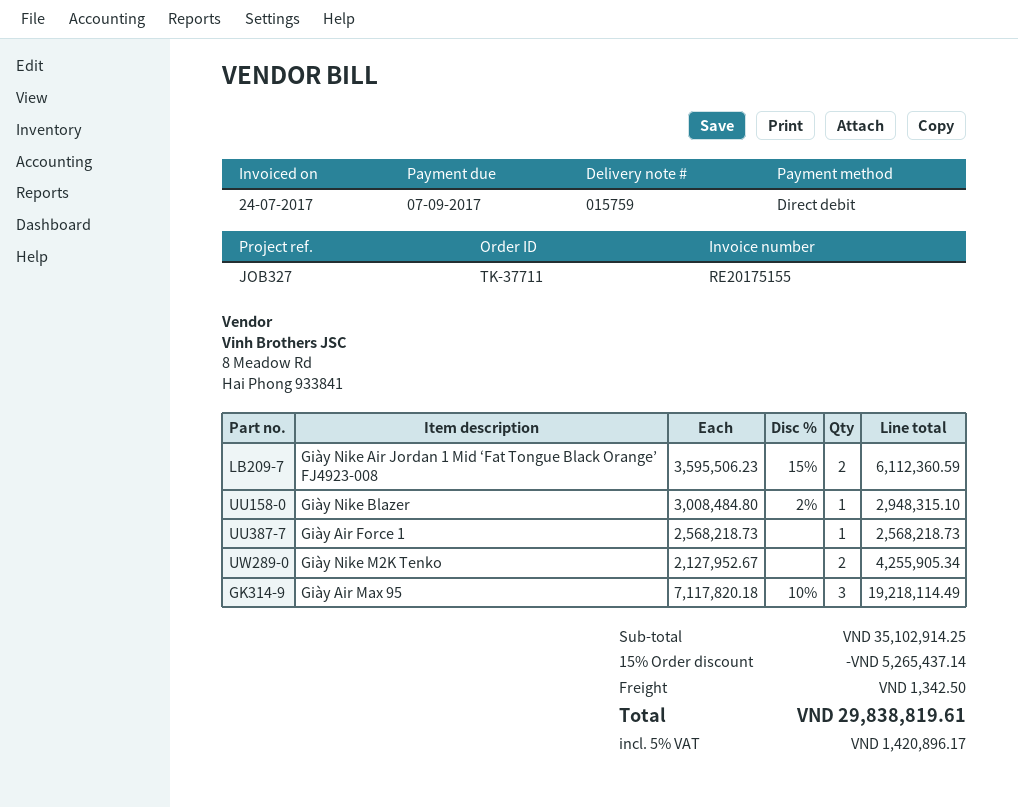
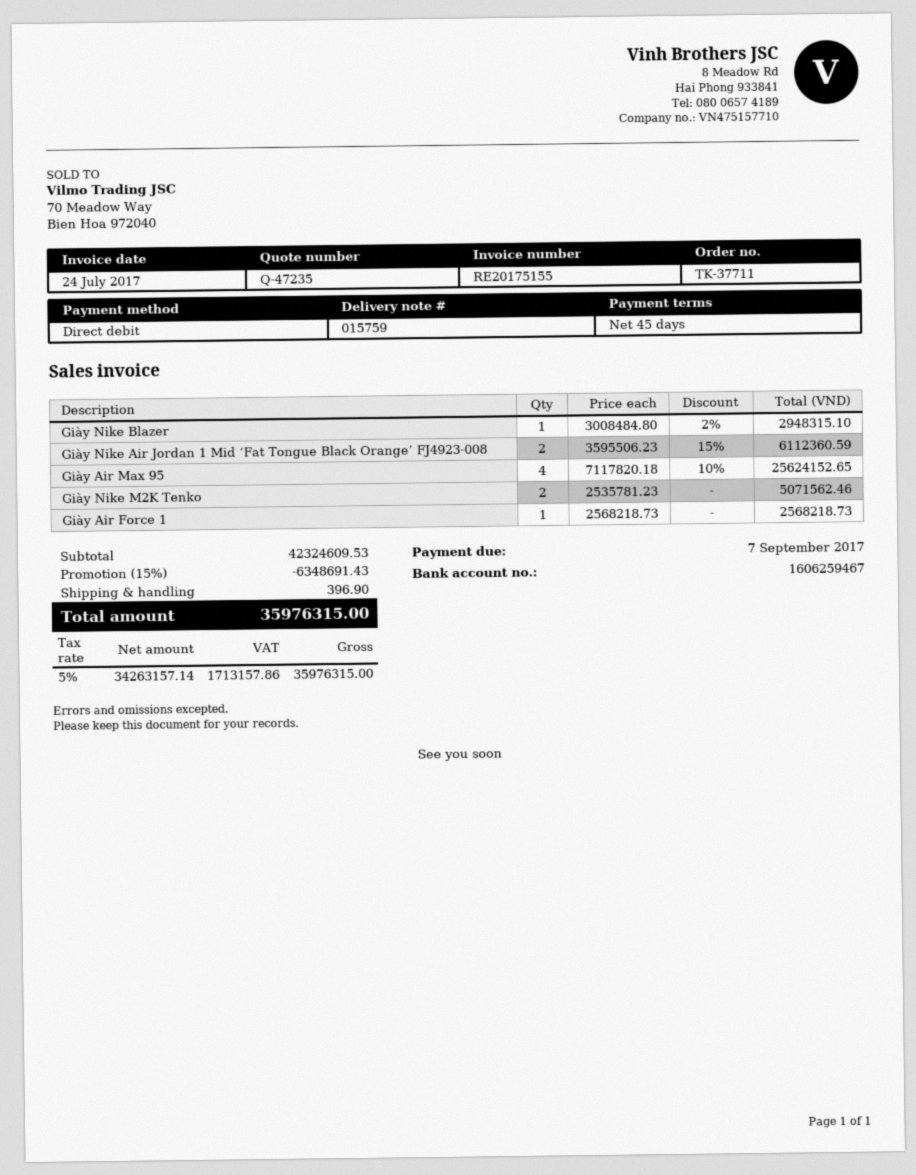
Giày Nike M2K Tenko: 2 x 2127952.67 = 4255905.34 -> 2 x 2535781.23 = 5071562.46
Giày Air Max 95: 3 x 7117820.18 - 10% = 19218114.49 -> 4 x 7117820.18 - 10% = 25624152.65
subtotal: 35102914.25 -> 42324609.53
discount: 15% = 5265437.14 -> 15% = 6348691.43
shipping: 1342.50 -> 396.90
tax: 5% = 1420896.17 -> 5% = 1713157.86
total: 29838819.61 -> 35976315.00

